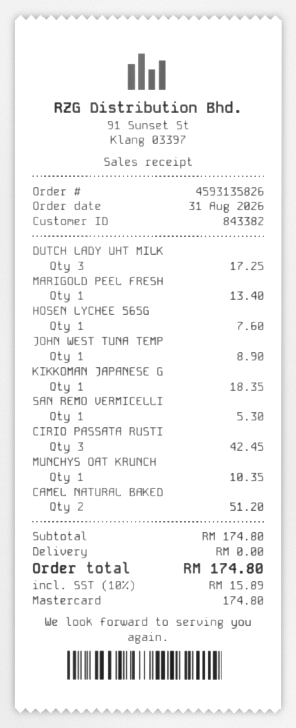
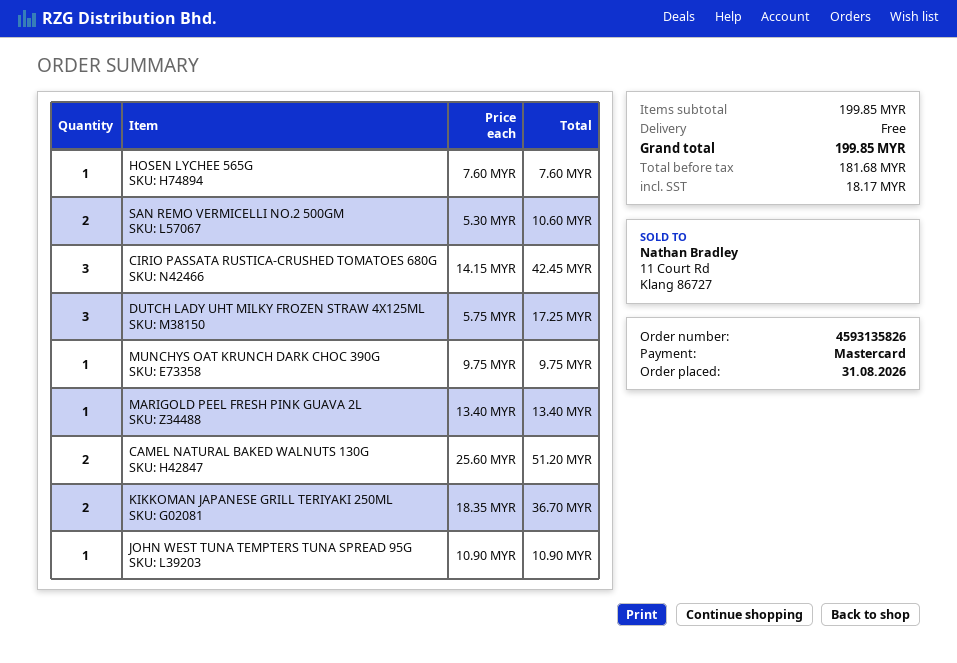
JOHN WEST TUNA TEMP: 1 for 8.90 -> 1 for 10.90
KIKKOMAN JAPANESE G: 1 for 18.35 -> 2 for 36.70
SAN REMO VERMICELLI: 1 for 5.30 -> 2 for 10.60
MUNCHYS OAT KRUNCH: 1 for 10.35 -> 1 for 9.75
subtotal: 174.80 -> 199.85
tax: 15.89 -> 18.17
total: 174.80 -> 199.85

